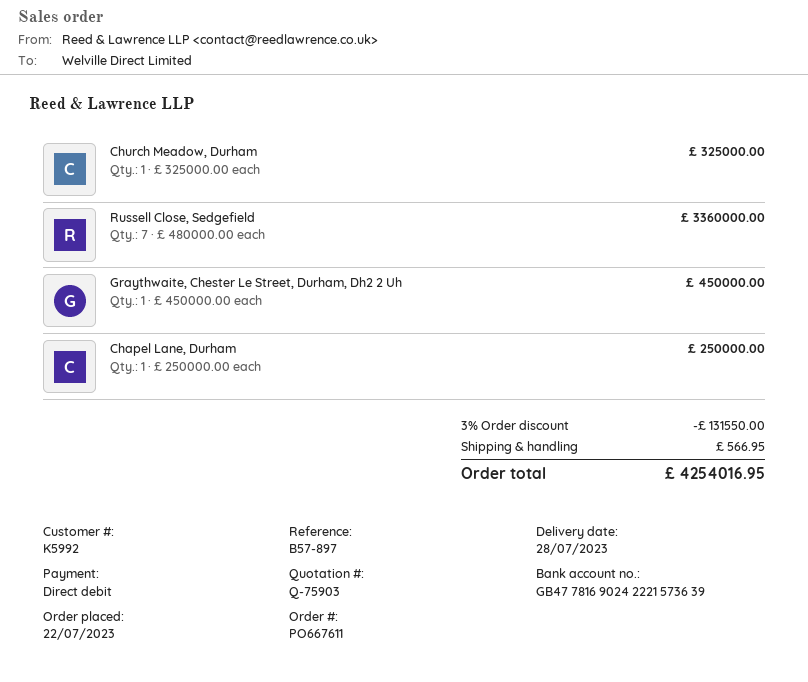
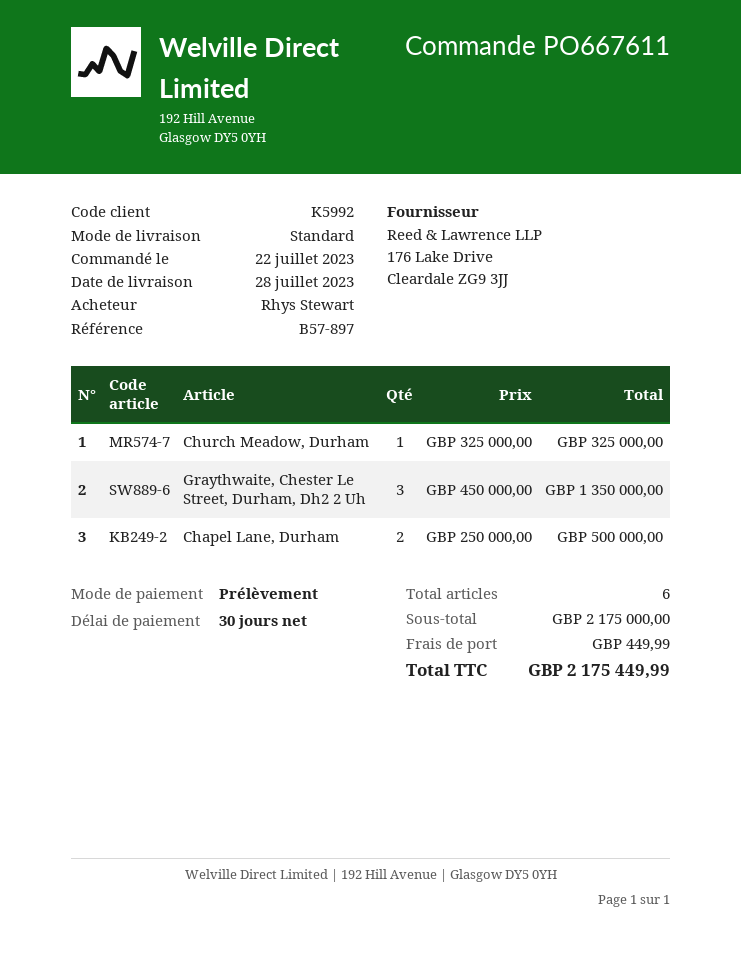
Russell Close, Sedgefield: 7 x 480000.00 = 3360000.00 -> none
Graythwaite, Chester Le Street, Durham, Dh2 2 Uh: 1 x 450000.00 = 450000.00 -> 3 x 450000.00 = 1350000.00
Chapel Lane, Durham: 1 x 250000.00 = 250000.00 -> 2 x 250000.00 = 500000.00
discount: 3% = 131550.00 -> none
shipping: 566.95 -> 449.99
total: 4254016.95 -> 2175449.99

